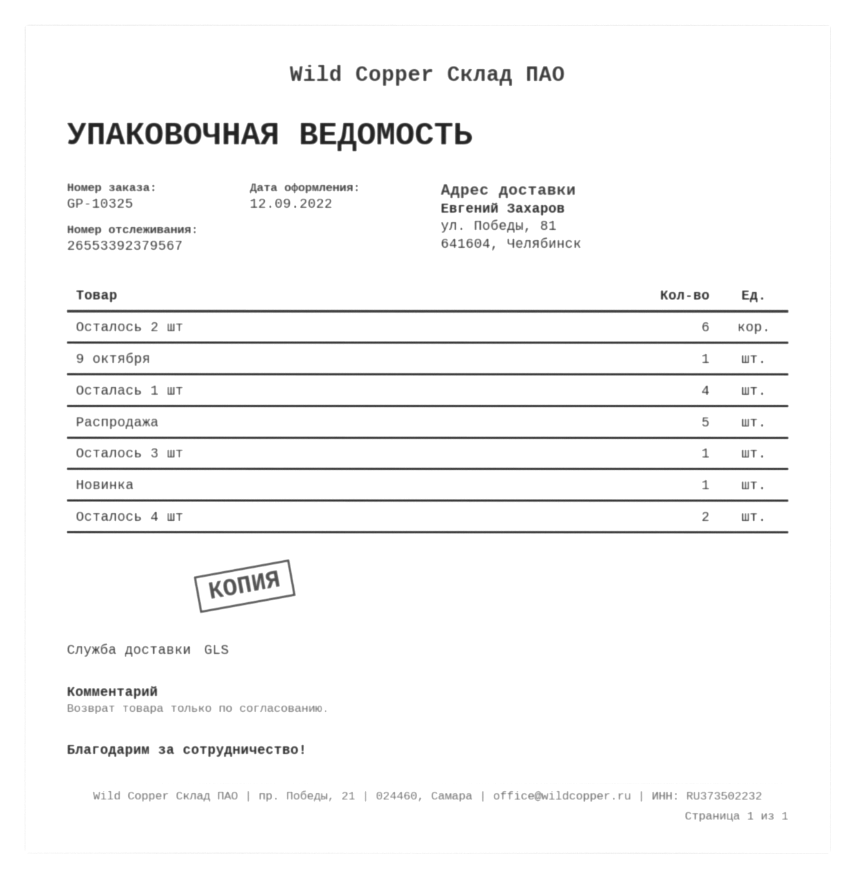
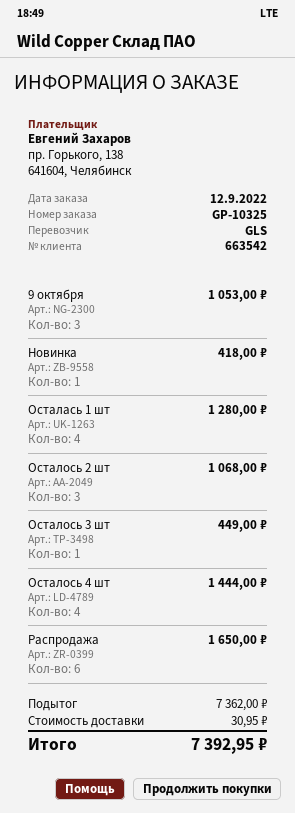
Осталось 2 шт: 6 -> 3
9 октября: 1 -> 3
Распродажа: 5 -> 6
Осталось 4 шт: 2 -> 4

